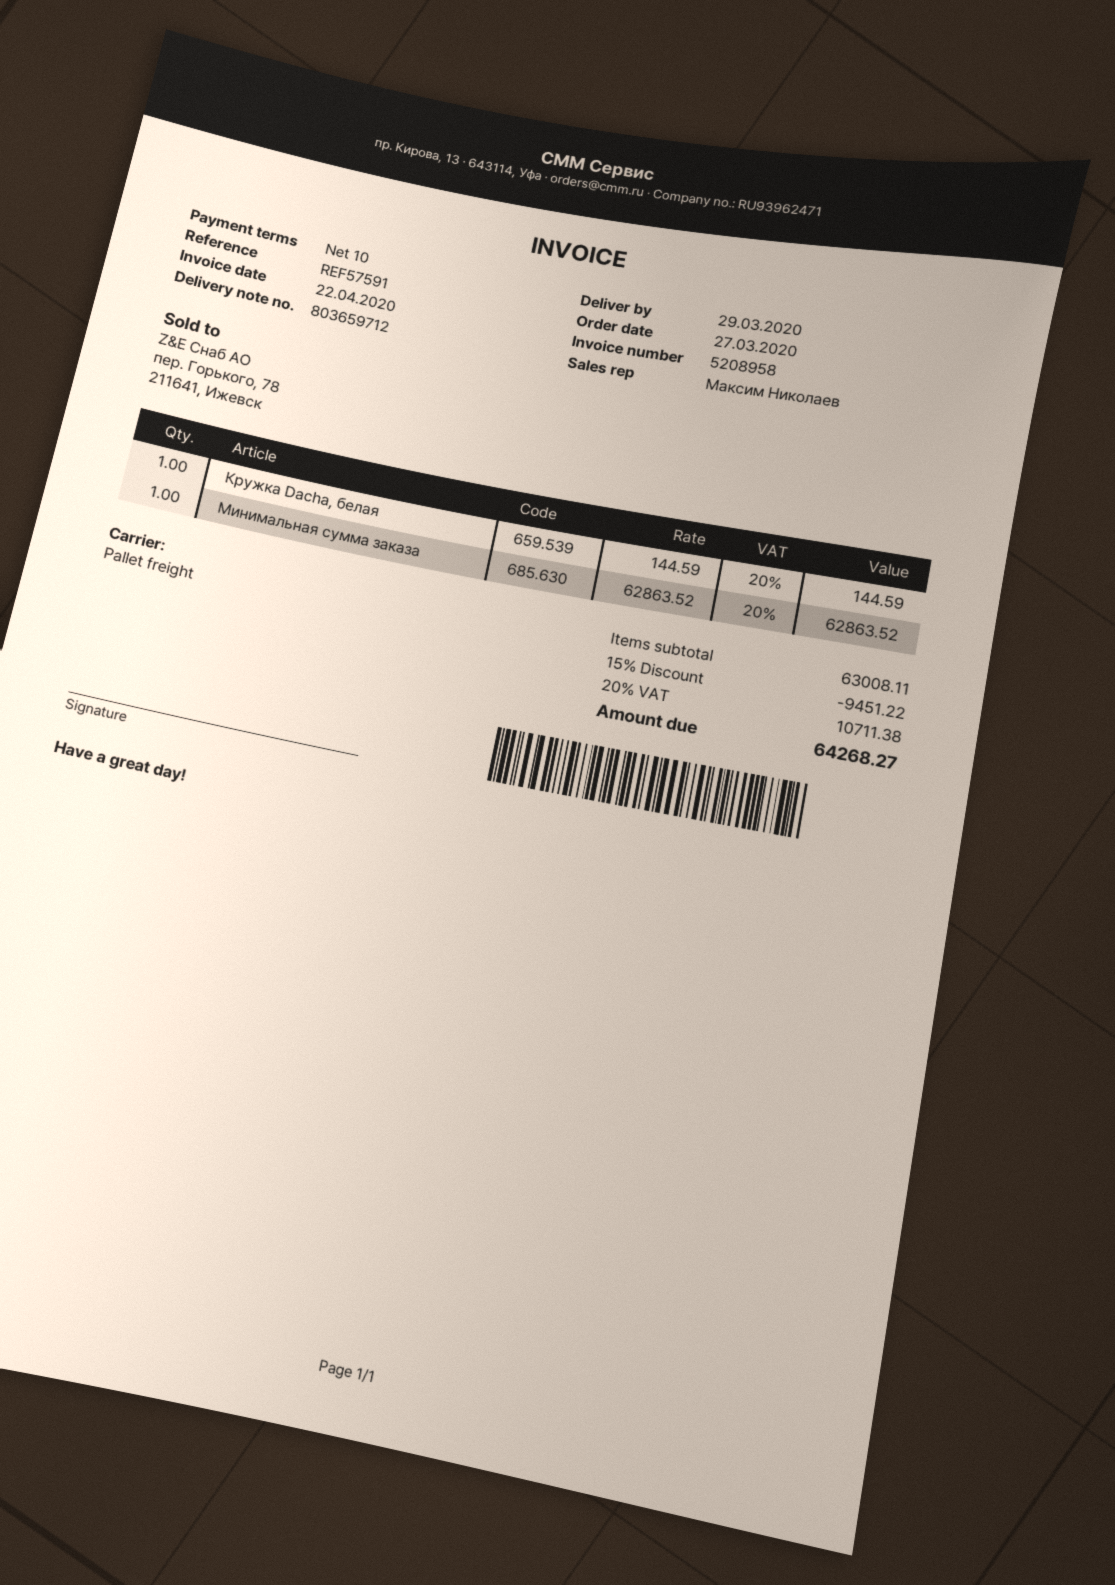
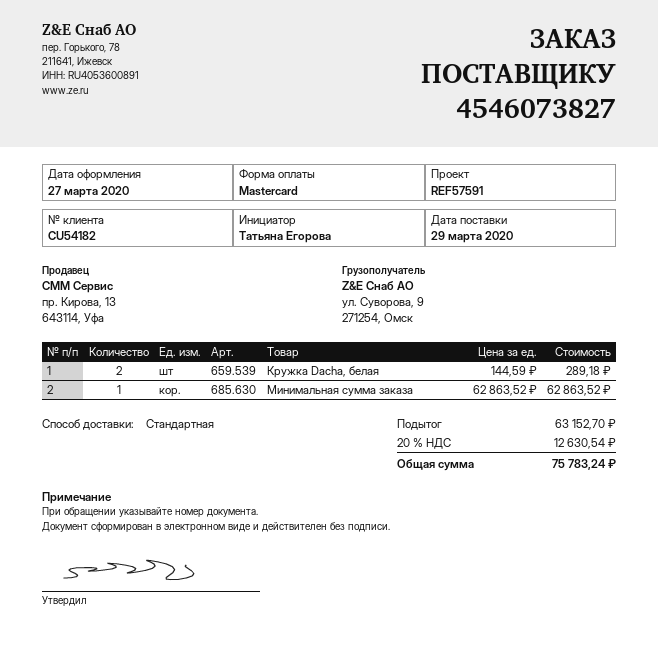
shipping method: pallet freight -> standard
Кружка Dacha, белая: 1 x 144.59 = 144.59 -> 2 x 144.59 = 289.18
subtotal: 63008.11 -> 63152.70
discount: 15% = 9451.22 -> none
tax: 20% = 10711.38 -> 20% = 12630.54
total: 64268.27 -> 75783.24

